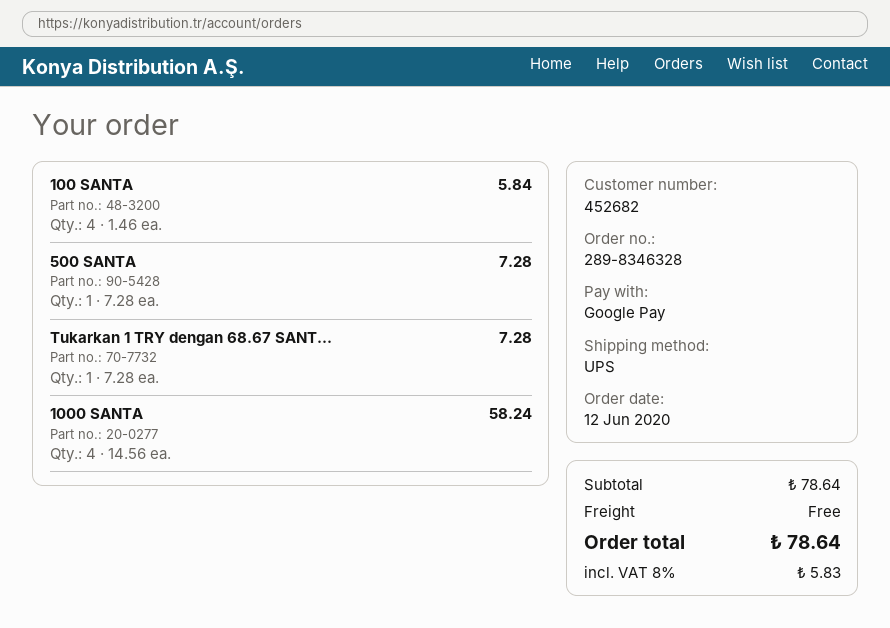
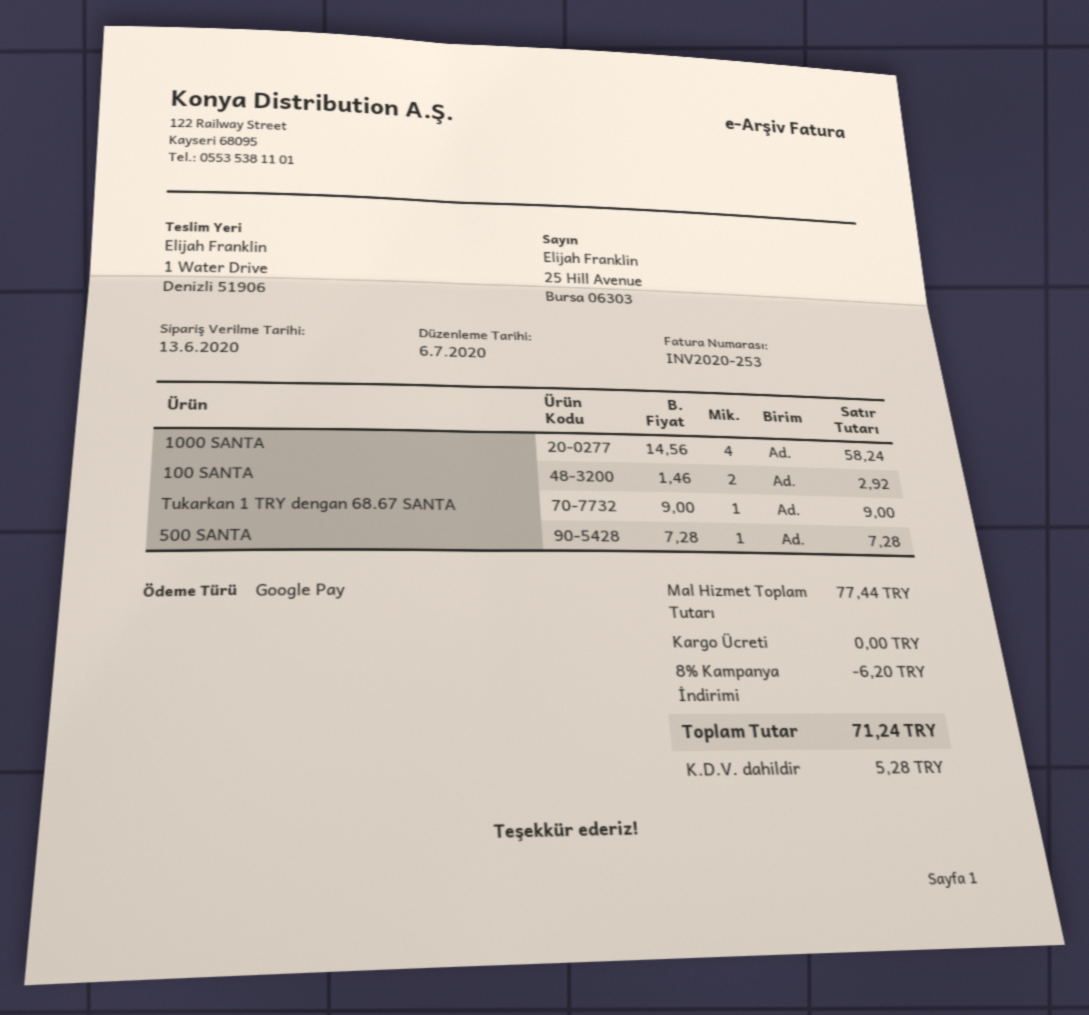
order date: 2020-06-12 -> 2020-06-13
100 SANTA: 4 x 1.46 = 5.84 -> 2 x 1.46 = 2.92
Tukarkan 1 TRY dengan 68.67 SANT...: 1 x 7.28 = 7.28 -> 1 x 9.00 = 9.00
subtotal: 78.64 -> 77.44
discount: none -> 8% = 6.20
tax: 5.83 -> 5.28
total: 78.64 -> 71.24

